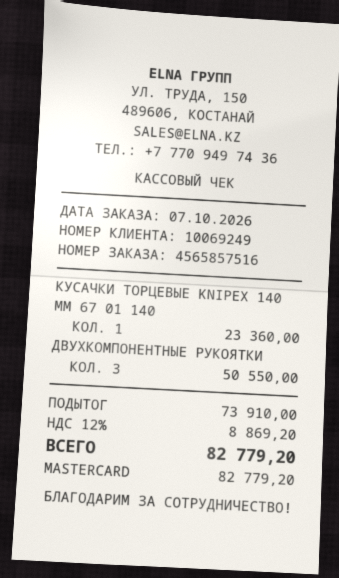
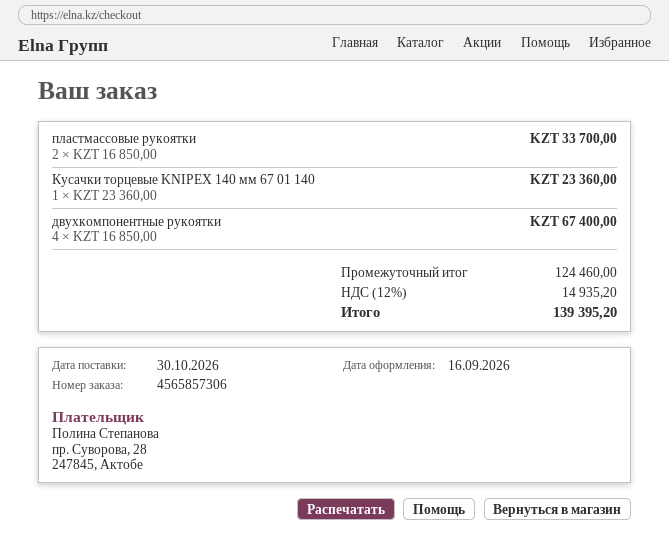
order number: 4565857516 -> 4565857306
order date: 2026-10-07 -> 2026-09-16
ДВУХКОМПОНЕНТНЫЕ РУКОЯТКИ: 3 for 50550.00 -> 4 for 67400.00
пластмассовые рукоятки: none -> 2 for 33700.00
subtotal: 73910.00 -> 124460.00
tax: 12% = 8869.20 -> 12% = 14935.20
total: 82779.20 -> 139395.20

